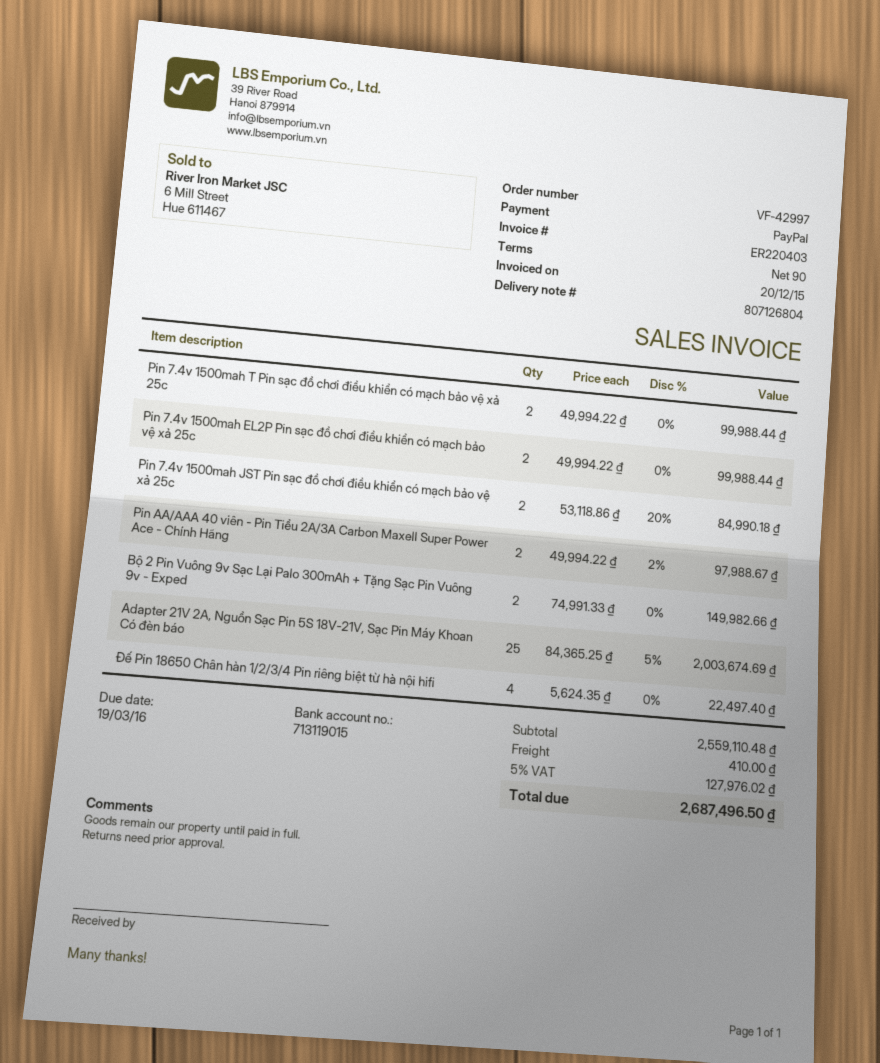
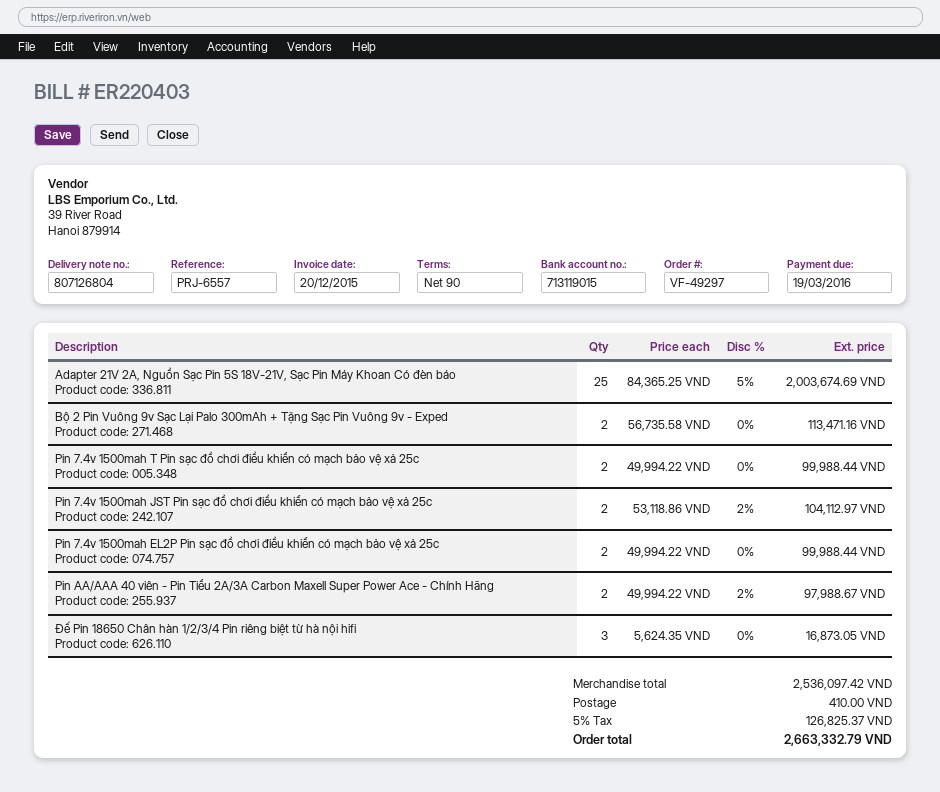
order number: VF-42997 -> VF-49297
Pin 7.4v 1500mah JST Pin sạc đồ chơi điều khiển có mạch bảo vệ xả 25c: 2 x 53118.86 - 20% = 84990.18 -> 2 x 53118.86 - 2% = 104112.97
Bộ 2 Pin Vuông 9v Sạc Lại Palo 300mAh + Tặng Sạc Pin Vuông 9v - Exped: 2 x 74991.33 = 149982.66 -> 2 x 56735.58 = 113471.16
Đế Pin 18650 Chân hàn 1/2/3/4 Pin riêng biệt từ hà nội hifi: 4 x 5624.35 = 22497.40 -> 3 x 5624.35 = 16873.05
subtotal: 2559110.48 -> 2536097.42
tax: 5% = 127976.02 -> 5% = 126825.37
total: 2687496.50 -> 2663332.79

